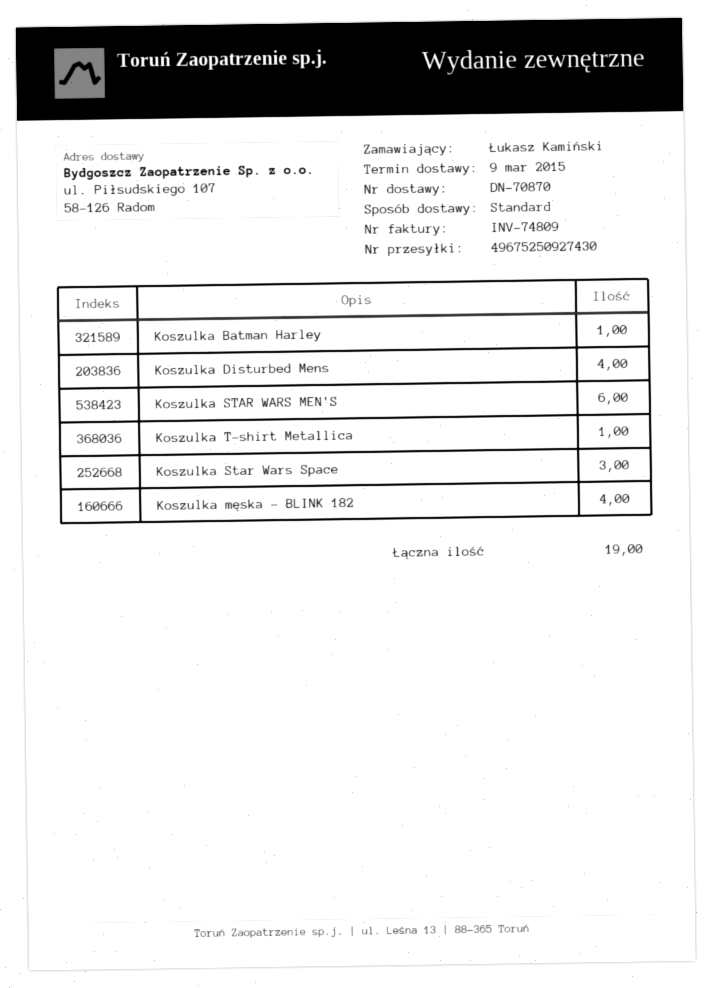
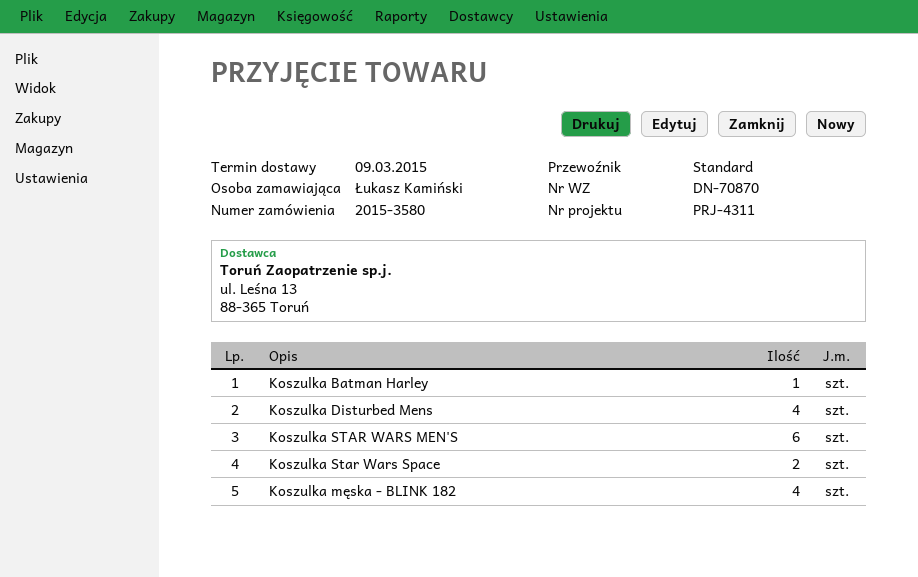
Koszulka T-shirt Metallica: 1 -> none
Koszulka Star Wars Space: 3 -> 2

